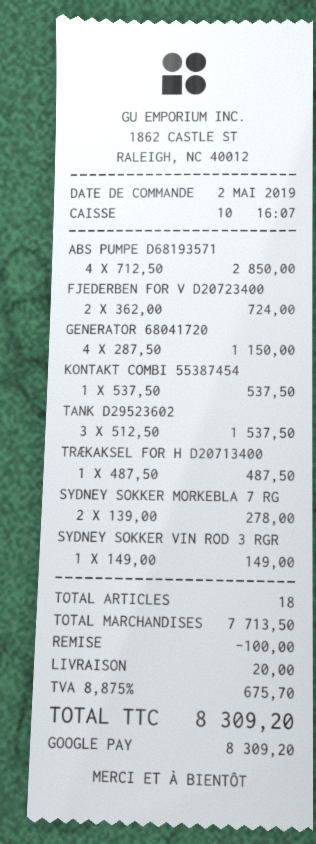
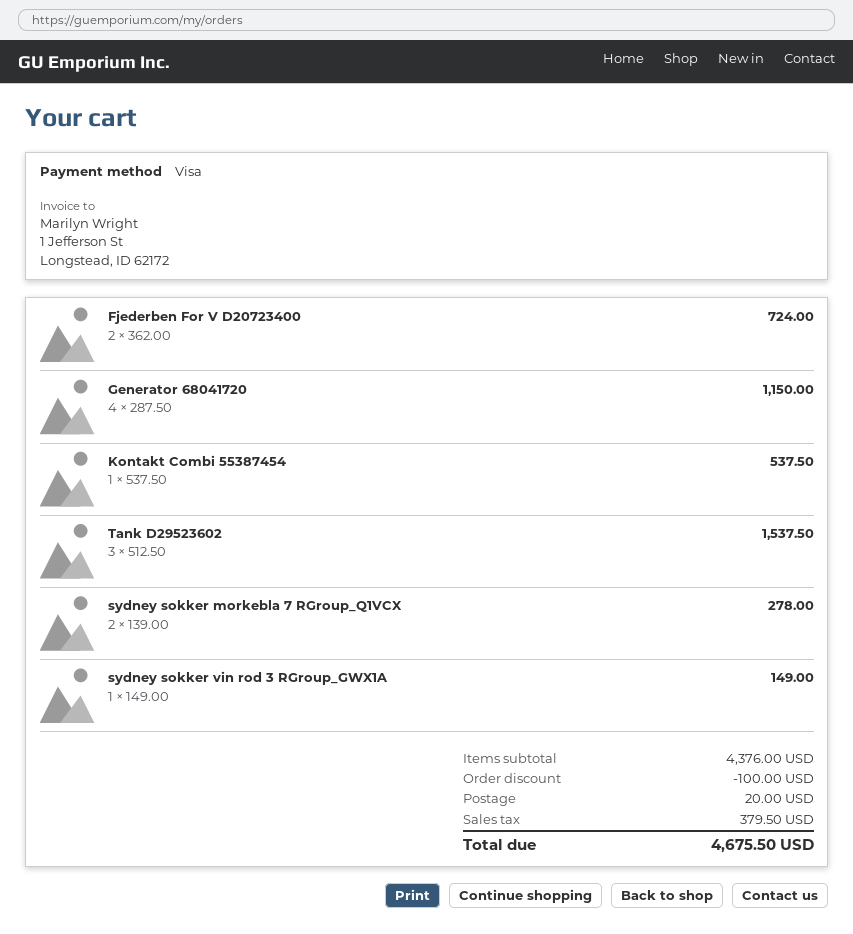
payment method: Google Pay -> Visa
ABS PUMPE D68193571: 4 x 712.50 = 2850.00 -> none
TRÆKAKSEL FOR H D20713400: 1 x 487.50 = 487.50 -> none
subtotal: 7713.50 -> 4376.00
tax: 675.70 -> 379.50
total: 8309.20 -> 4675.50

